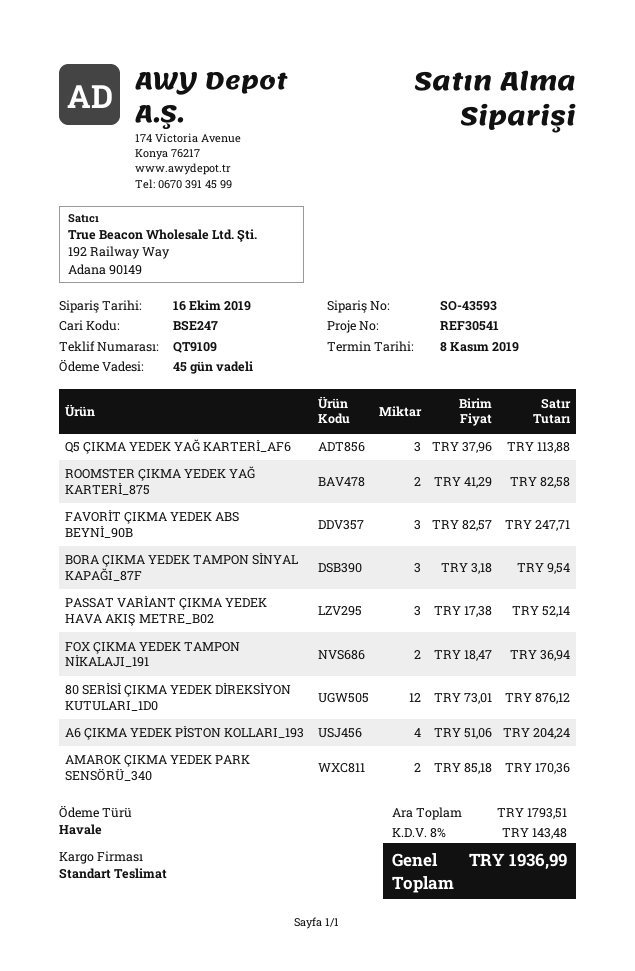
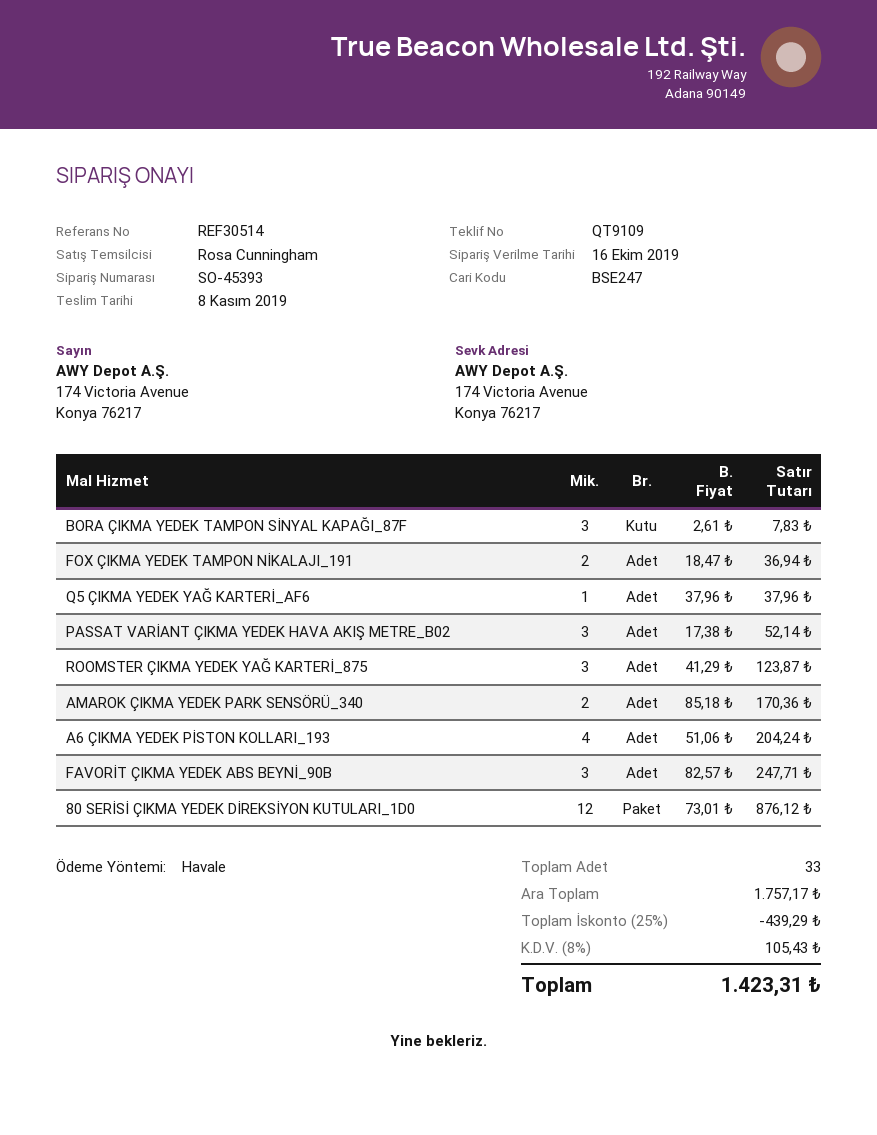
order number: SO-43593 -> SO-45393
reference: REF30541 -> REF30514
Q5 ÇIKMA YEDEK YAĞ KARTERİ_AF6: 3 x 37.96 = 113.88 -> 1 x 37.96 = 37.96
ROOMSTER ÇIKMA YEDEK YAĞ KARTERİ_875: 2 x 41.29 = 82.58 -> 3 x 41.29 = 123.87
BORA ÇIKMA YEDEK TAMPON SİNYAL KAPAĞI_87F: 3 x 3.18 = 9.54 -> 3 x 2.61 = 7.83
subtotal: 1793.51 -> 1757.17
discount: none -> 25% = 439.29
tax: 8% = 143.48 -> 8% = 105.43
total: 1936.99 -> 1423.31

